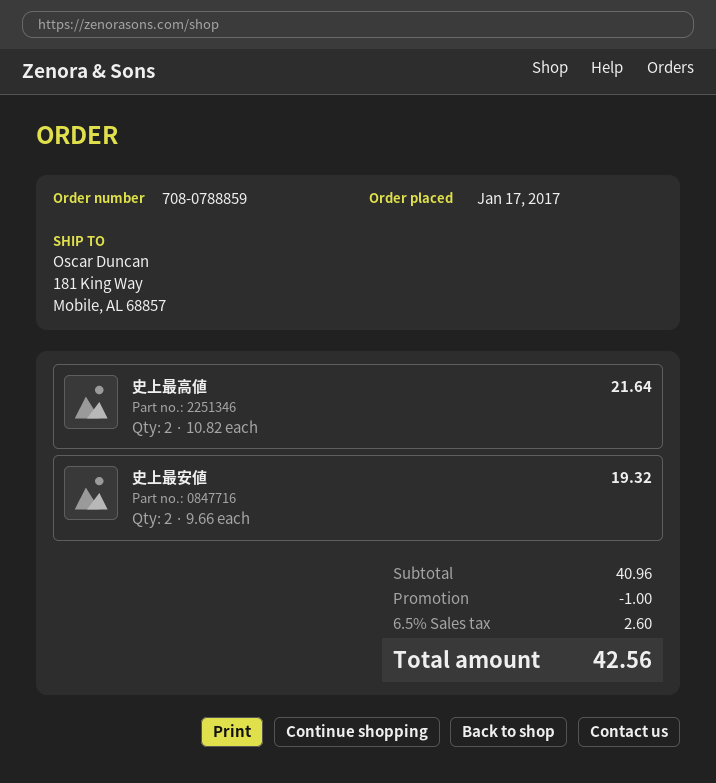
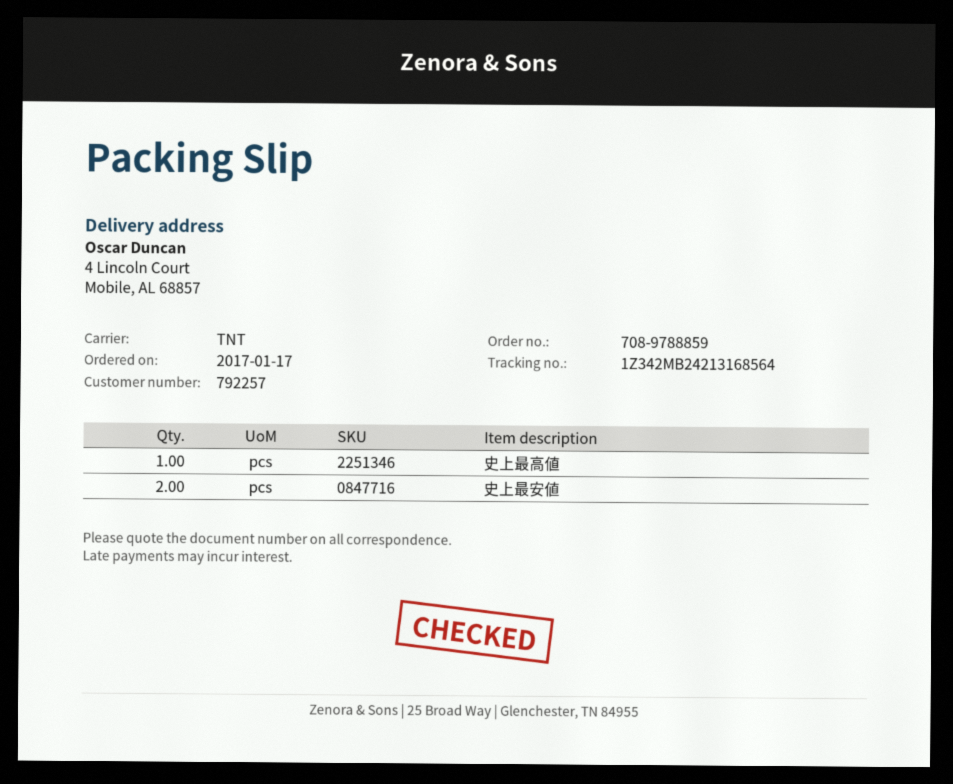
order number: 708-0788859 -> 708-9788859
ship to: 181 King Way, Mobile, AL 68857 -> 4 Lincoln Court, Mobile, AL 68857
史上最高値: 2 -> 1

